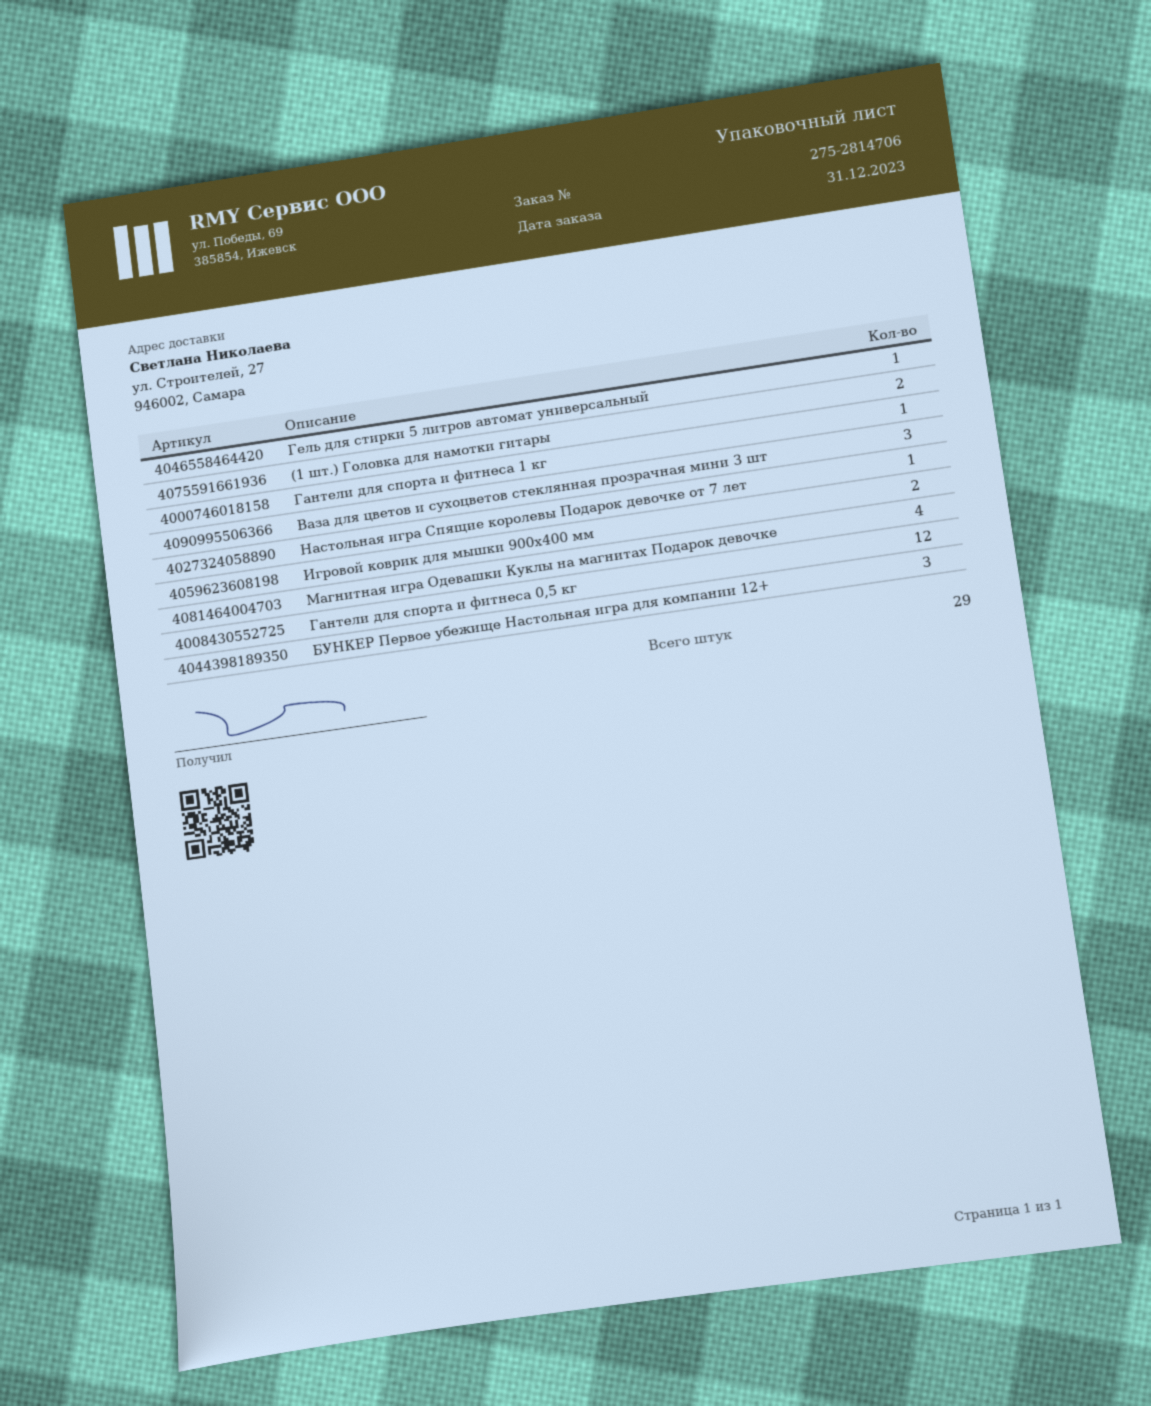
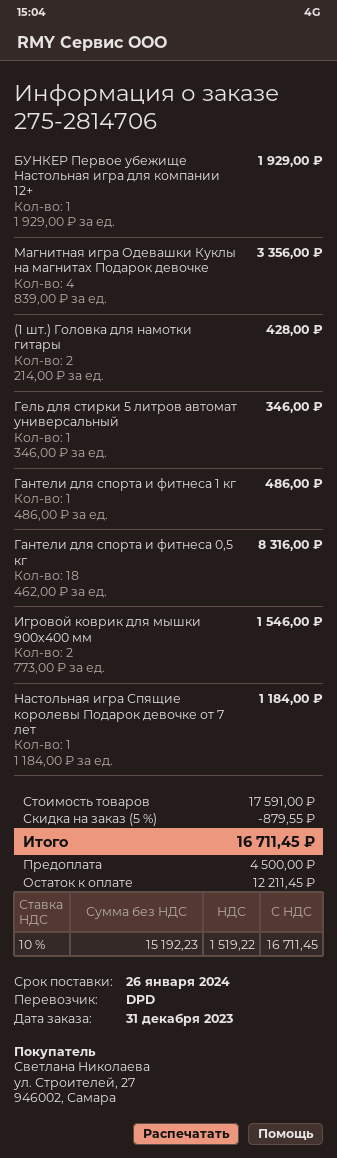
Ваза для цветов и сухоцветов стеклянная прозрачная мини 3 шт: 3 -> none
Гантели для спорта и фитнеса 0,5 кг: 12 -> 18
БУНКЕР Первое убежище Настольная игра для компании 12+: 3 -> 1

